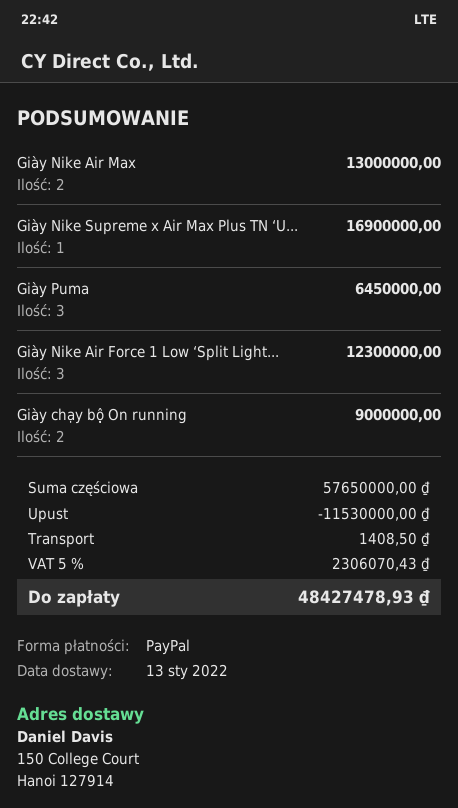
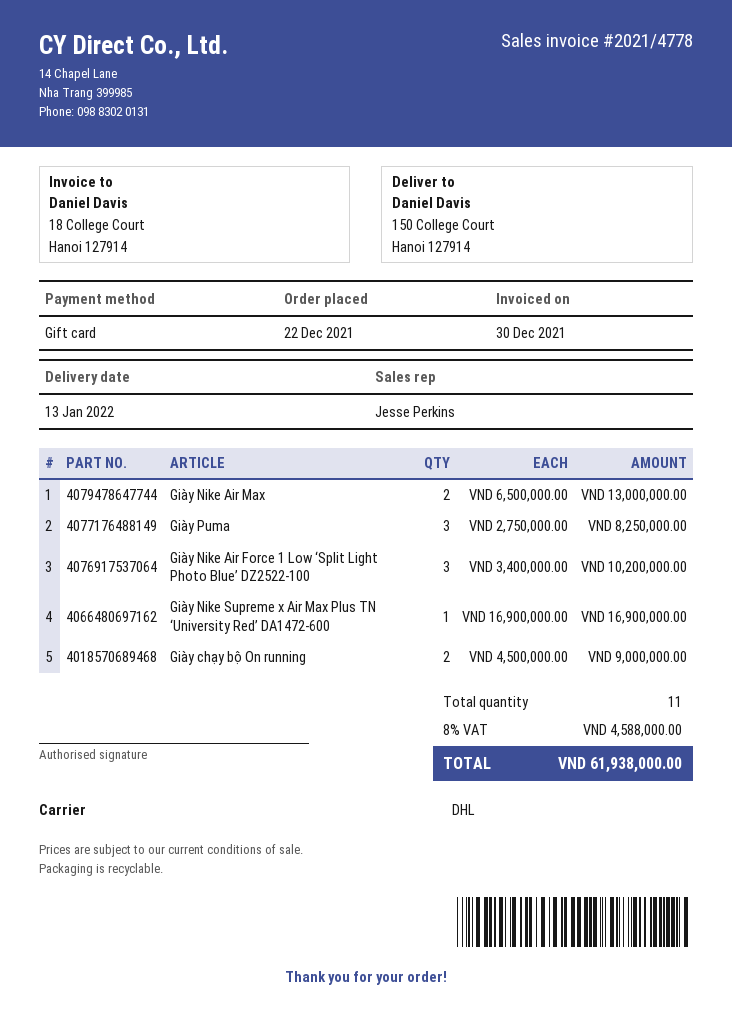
payment method: PayPal -> gift card
Giày Puma: 3 for 6450000.00 -> 3 for 8250000.00
Giày Nike Air Force 1 Low ‘Split Light...: 3 for 12300000.00 -> 3 for 10200000.00
discount: 11530000.00 -> none
shipping: 1408.50 -> none
tax: 5% = 2306070.43 -> 8% = 4588000.00
total: 48427478.93 -> 61938000.00

